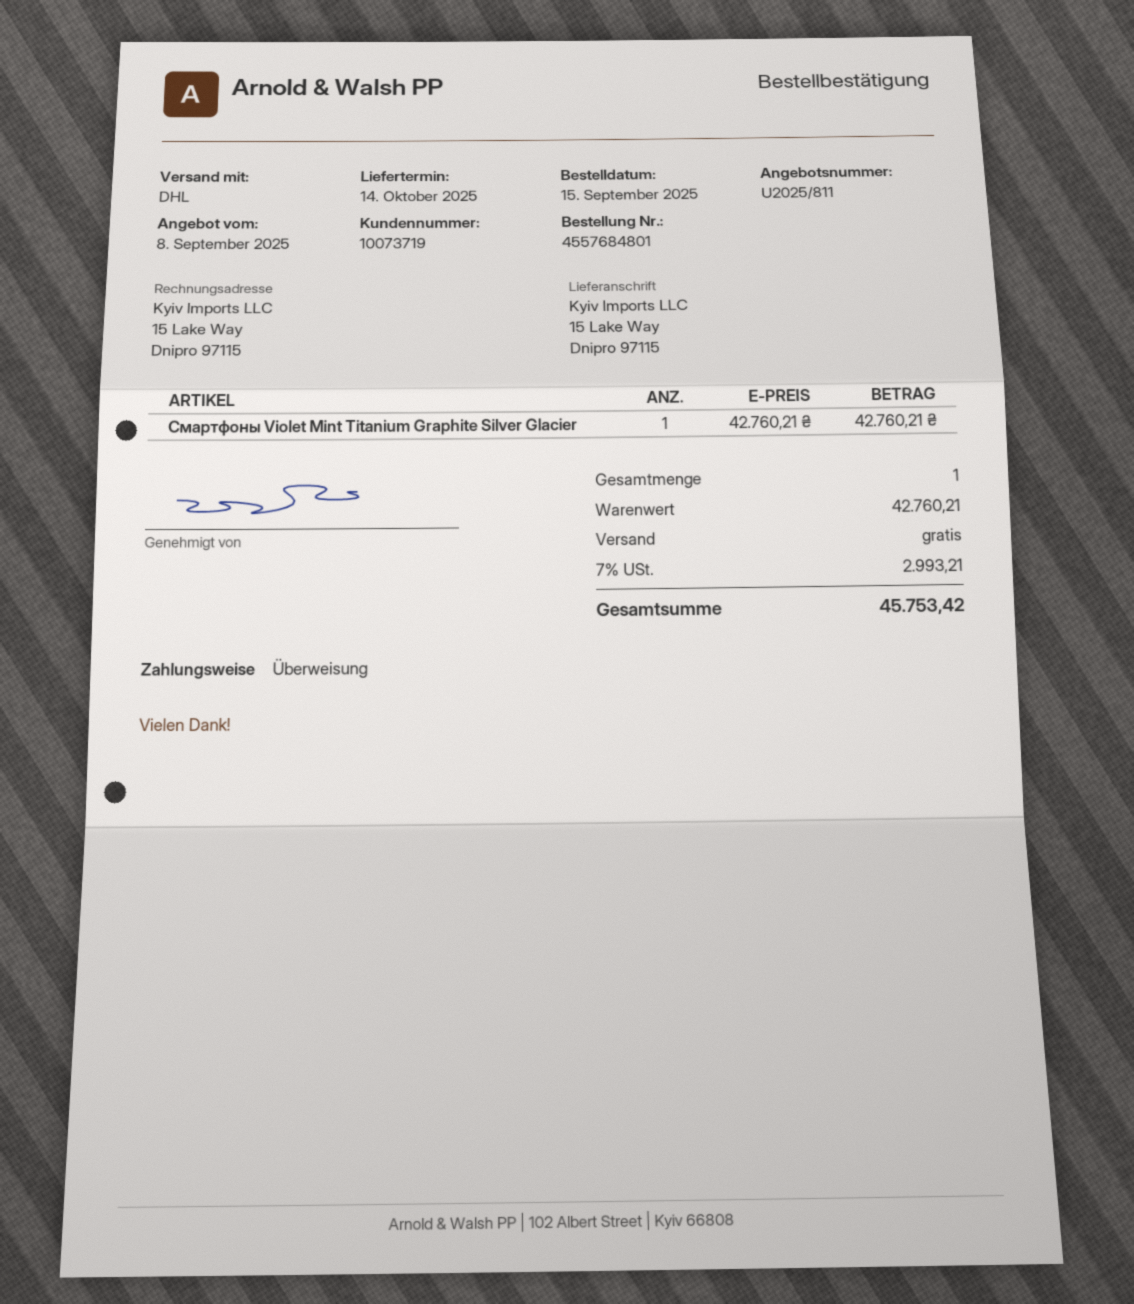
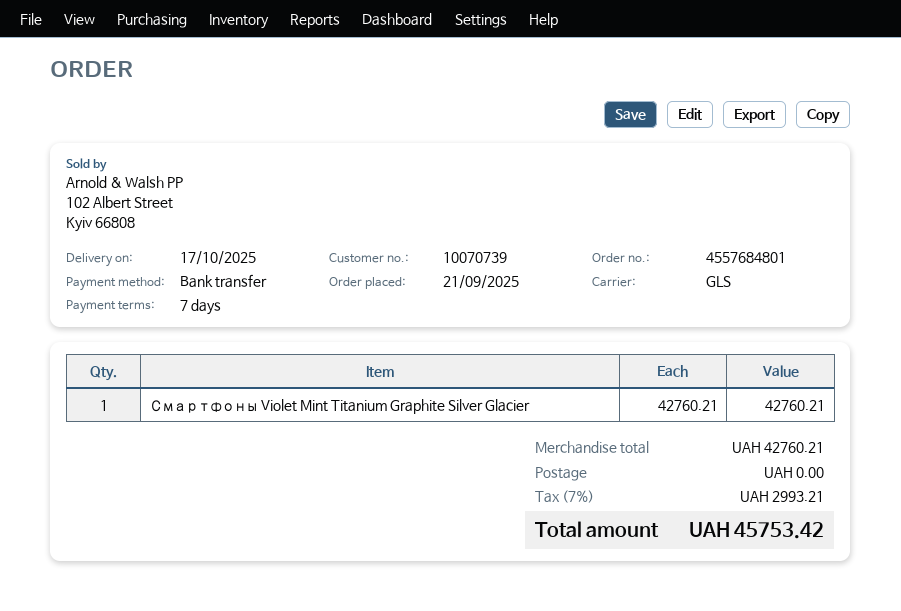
order date: 2025-09-15 -> 2025-09-21
delivery date: 2025-10-14 -> 2025-10-17
customer number: 10073719 -> 10070739
shipping method: DHL -> GLS

